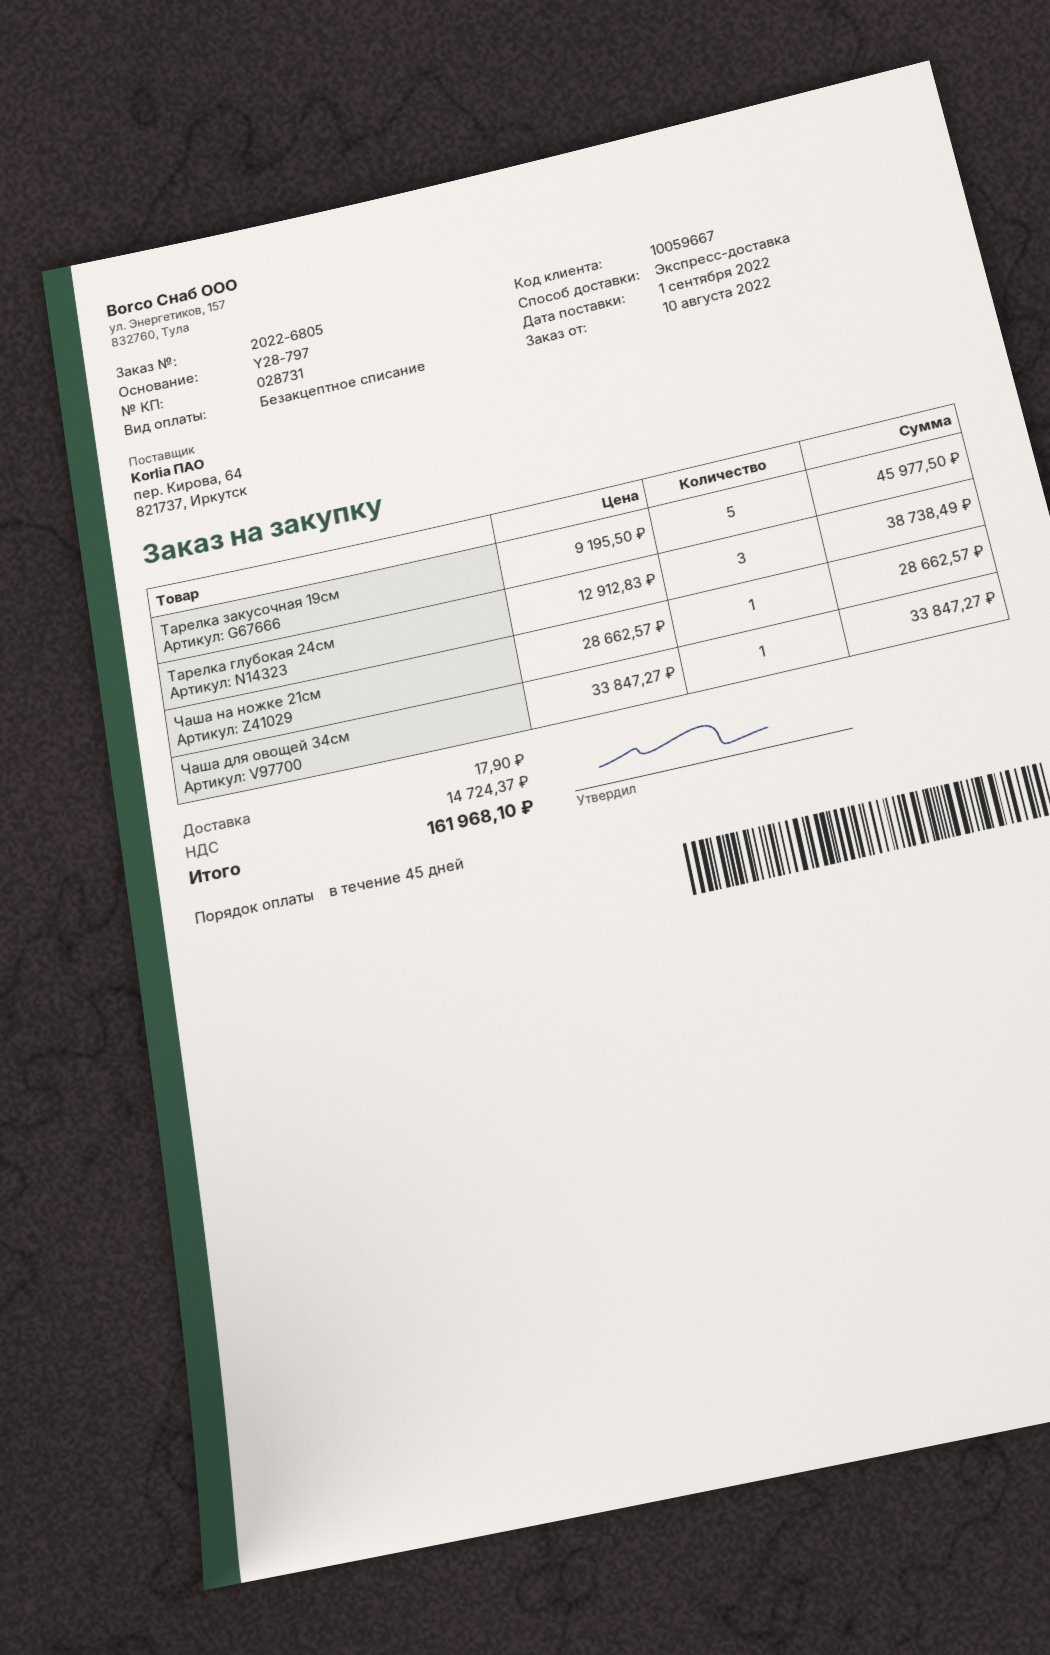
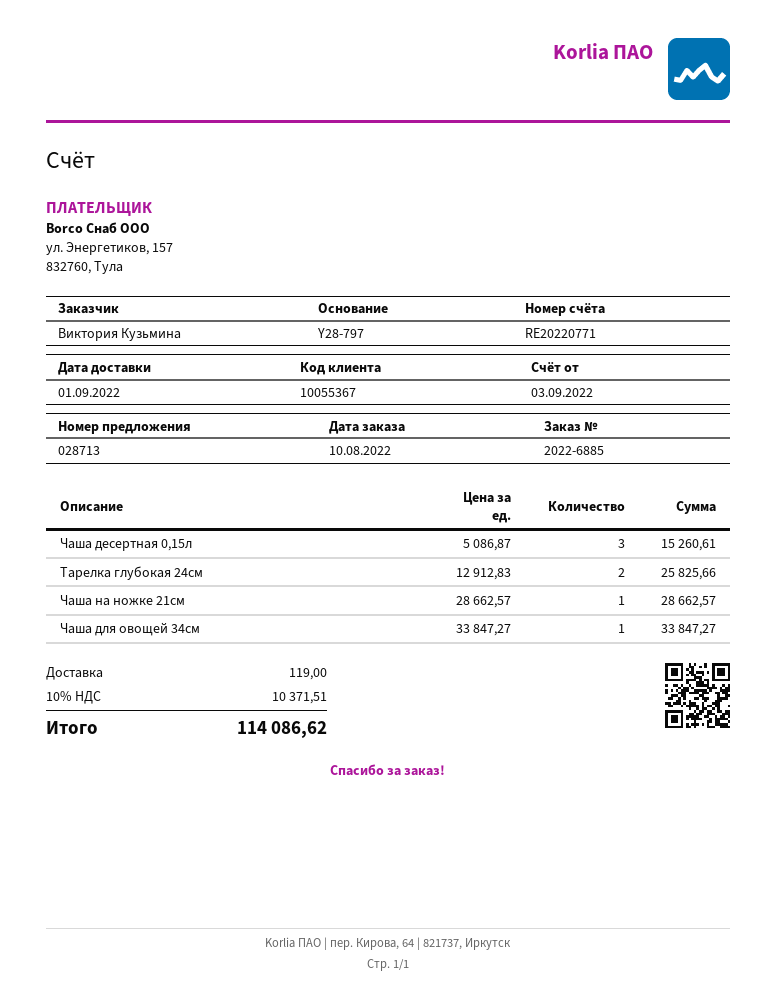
quote number: 028731 -> 028713
order number: 2022-6805 -> 2022-6885
customer number: 10059667 -> 10055367
Тарелка закусочная 19см: 5 x 9195.50 = 45977.50 -> none
Тарелка глубокая 24см: 3 x 12912.83 = 38738.49 -> 2 x 12912.83 = 25825.66
Чаша десертная 0,15л: none -> 3 x 5086.87 = 15260.61
shipping: 17.90 -> 119.00
tax: 14724.37 -> 10371.51
total: 161968.10 -> 114086.62

